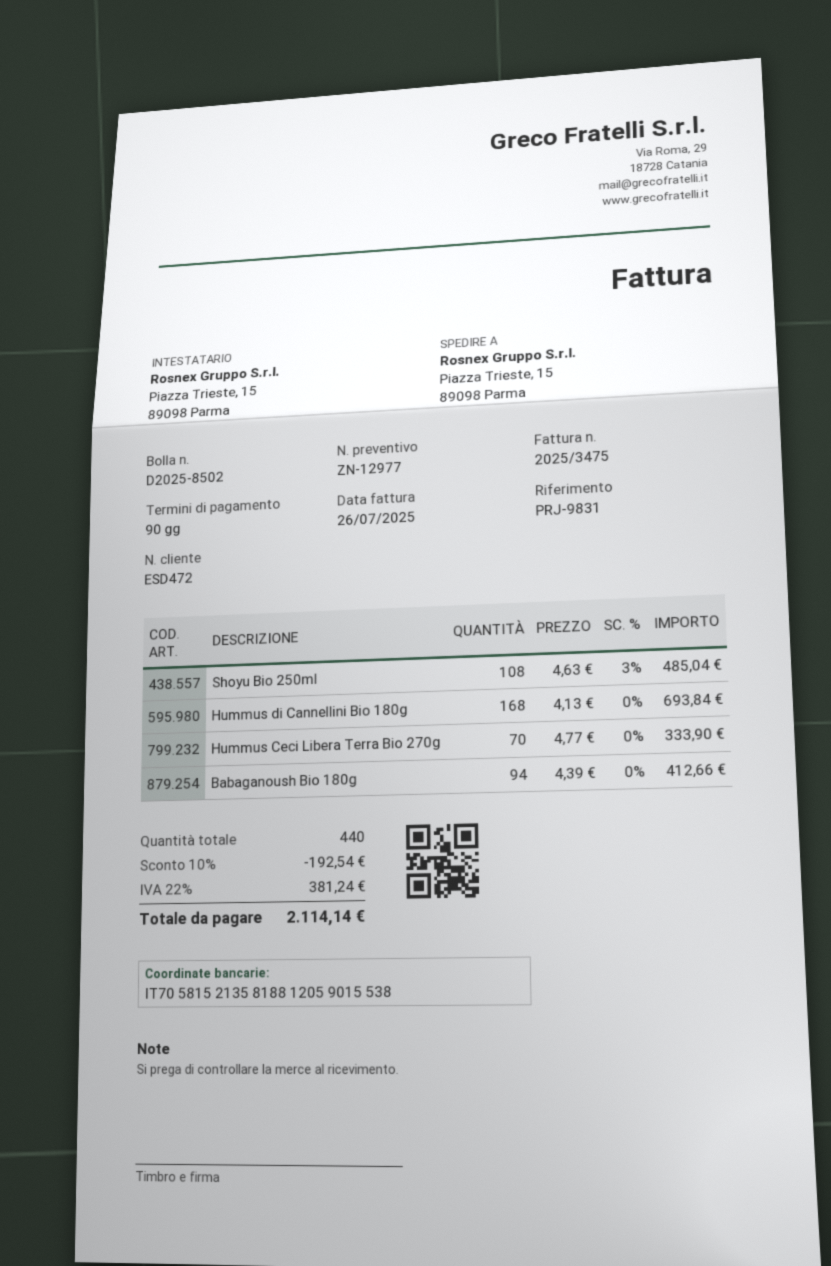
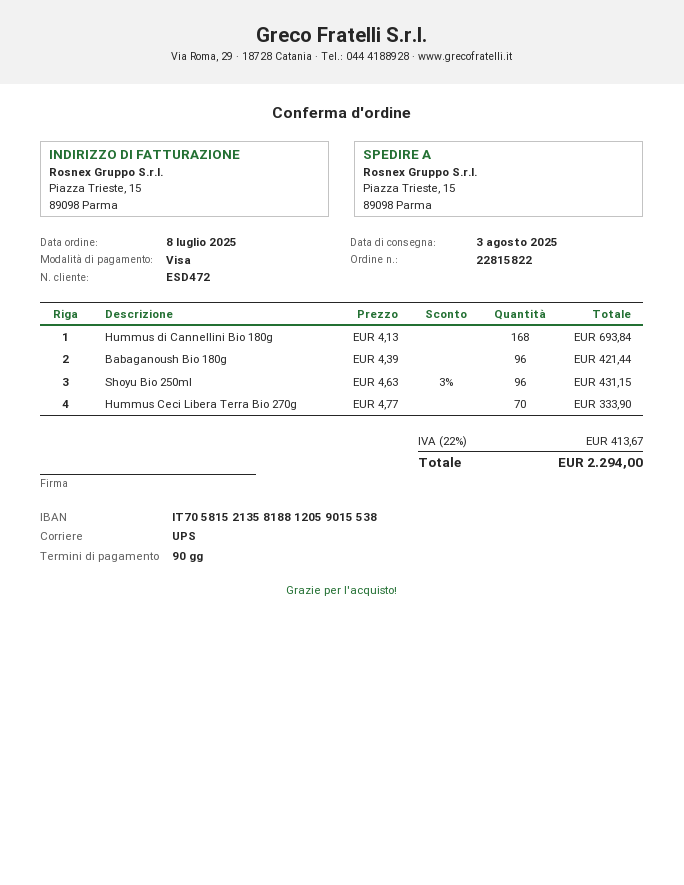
Shoyu Bio 250ml: 108 x 4.63 - 3% = 485.04 -> 96 x 4.63 - 3% = 431.15
Babaganoush Bio 180g: 94 x 4.39 = 412.66 -> 96 x 4.39 = 421.44
discount: 10% = 192.54 -> none
tax: 22% = 381.24 -> 22% = 413.67
total: 2114.14 -> 2294.00

